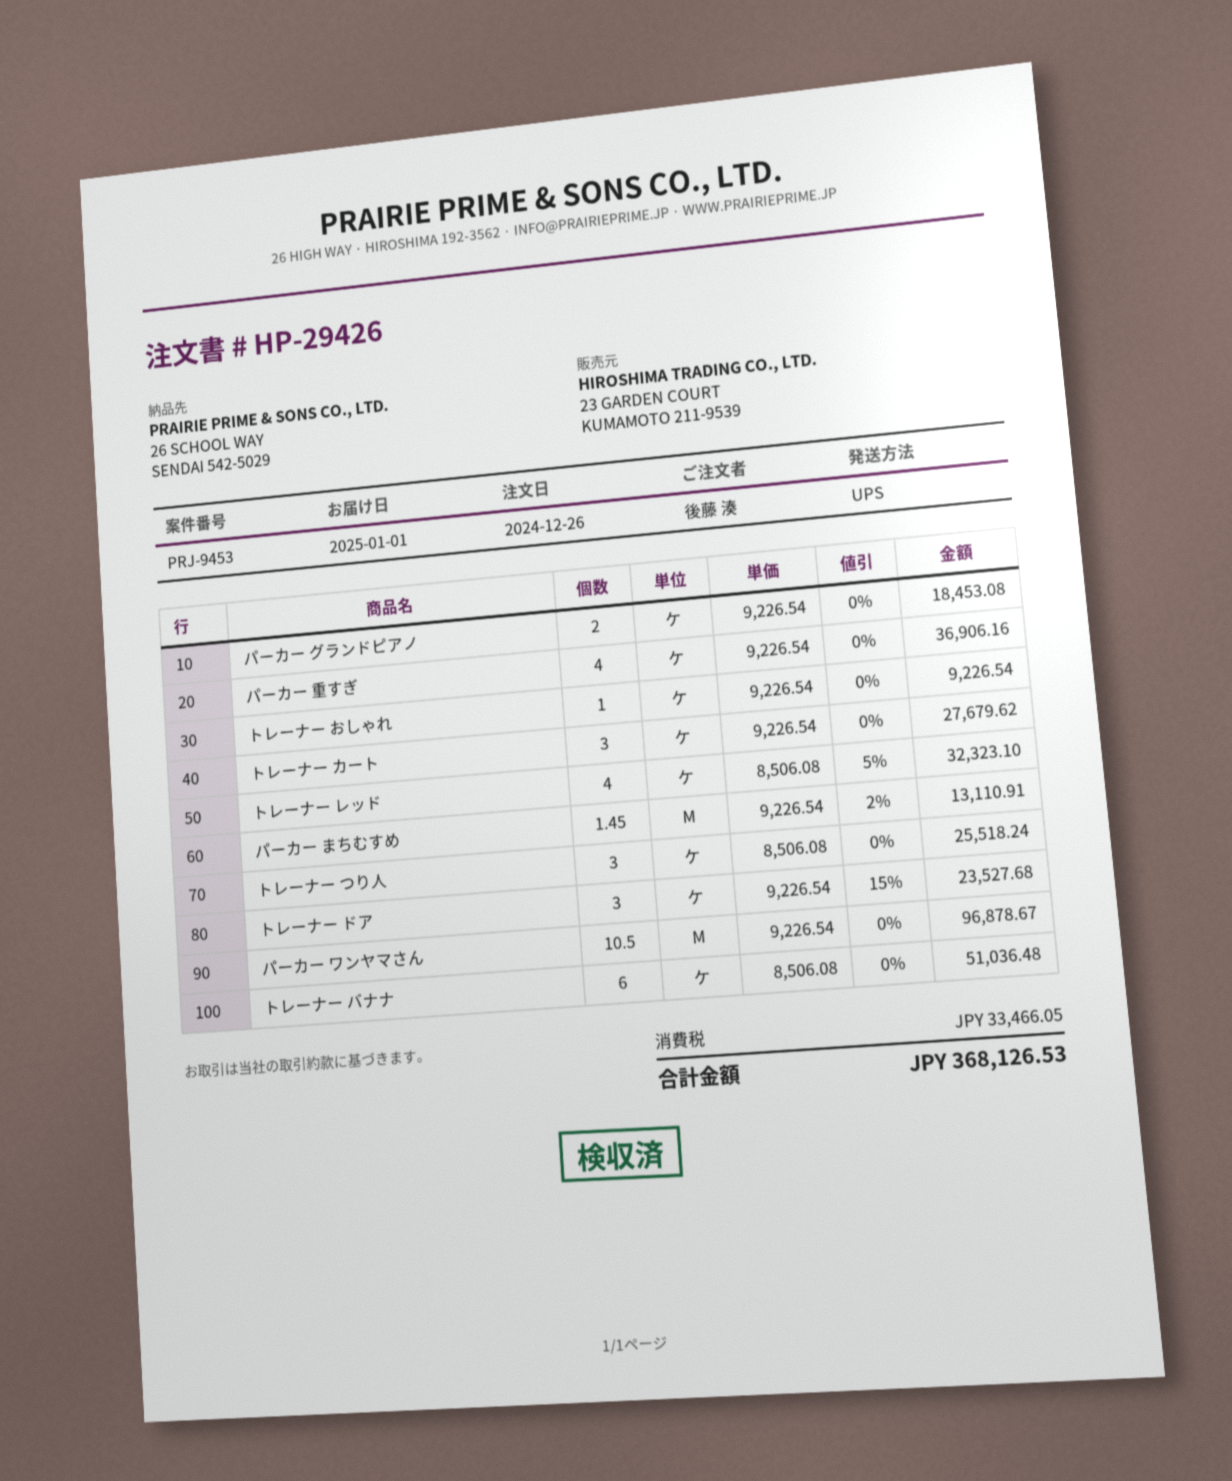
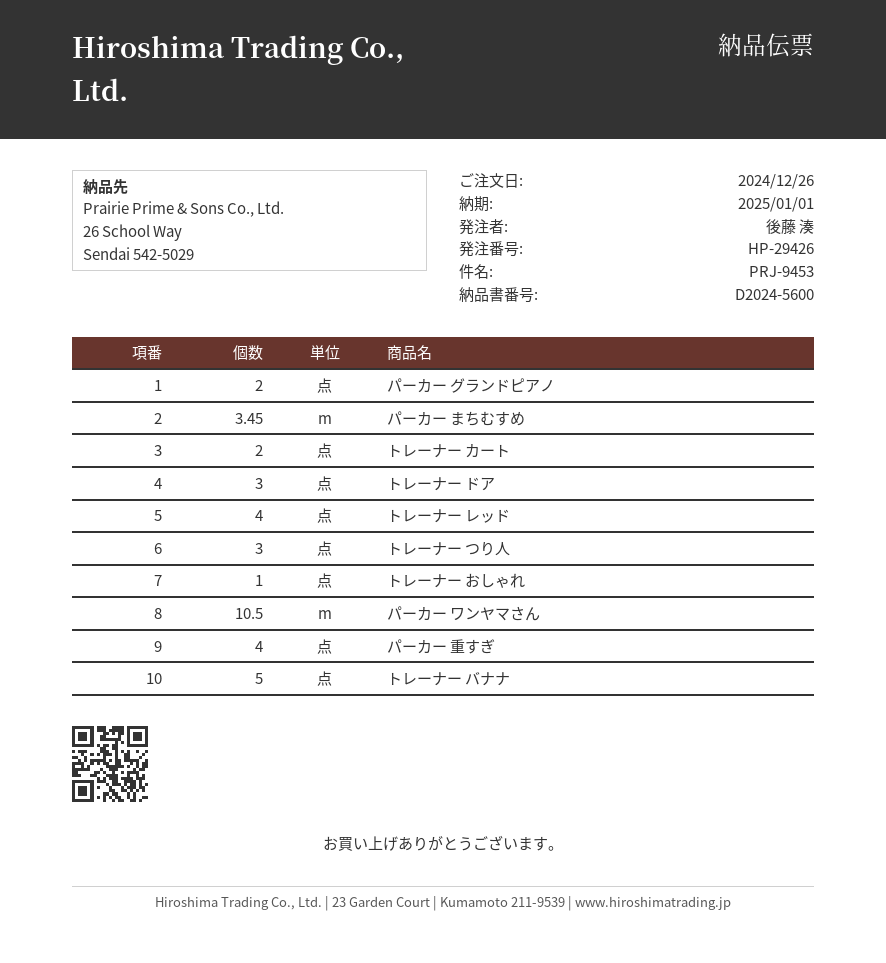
トレーナー カート: 3 -> 2
パーカー まちむすめ: 1.45 -> 3.45
トレーナー バナナ: 6 -> 5

